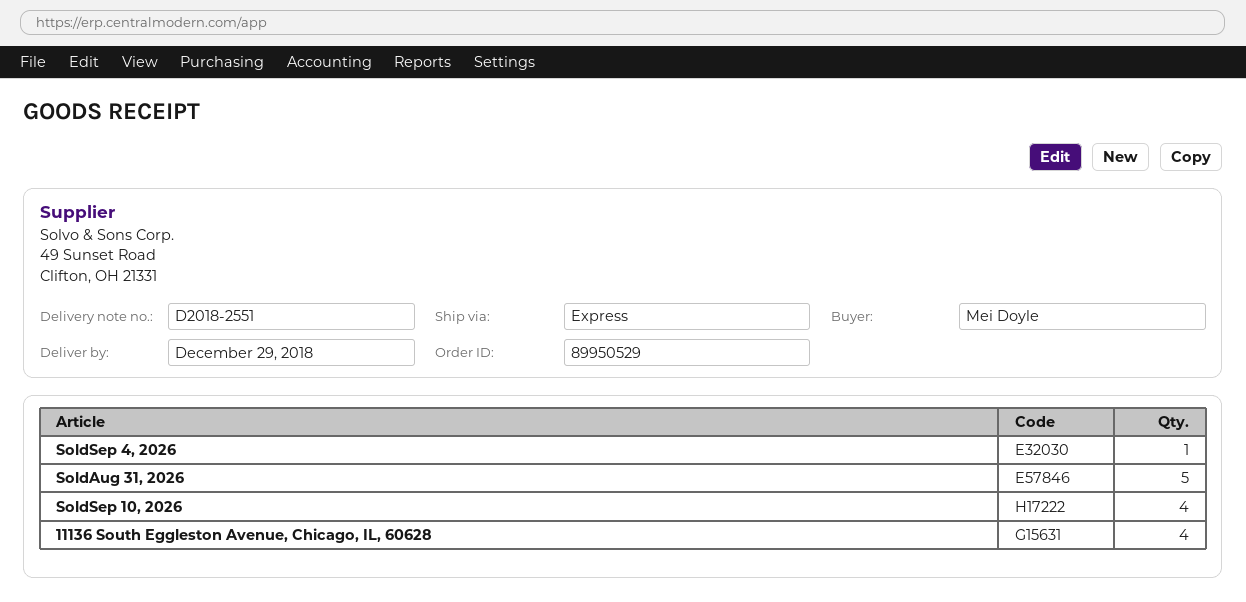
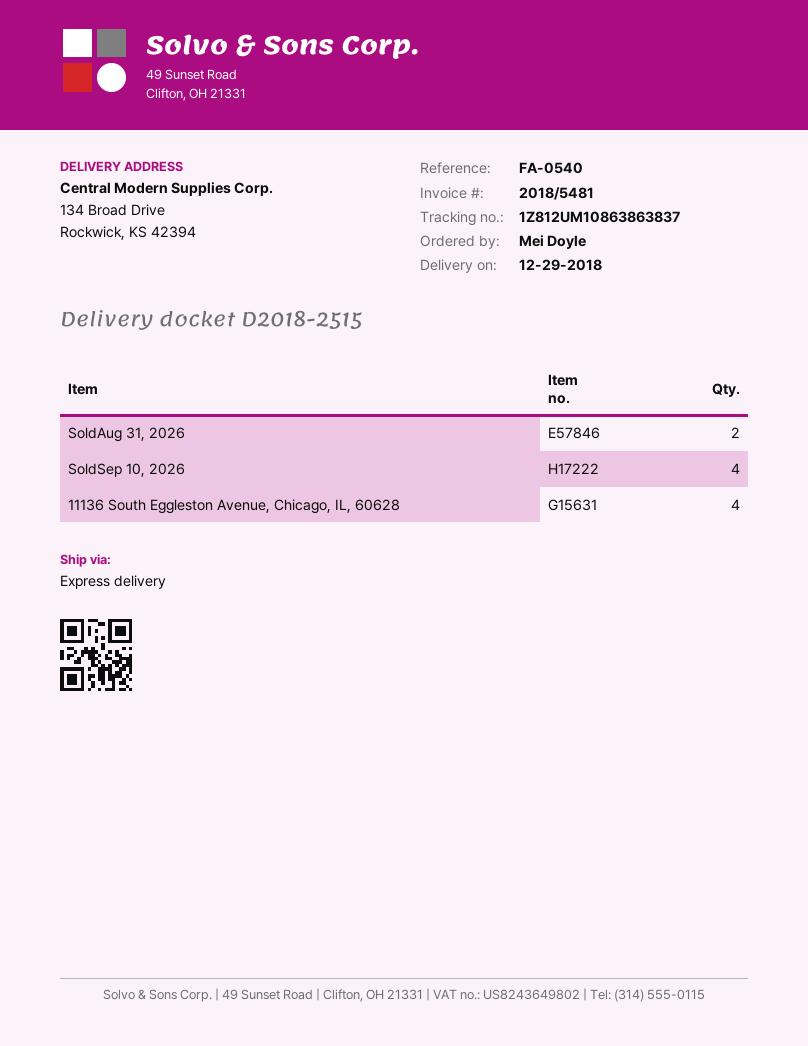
delivery note number: D2018-2551 -> D2018-2515
SoldSep 4, 2026: 1 -> none
SoldAug 31, 2026: 5 -> 2

